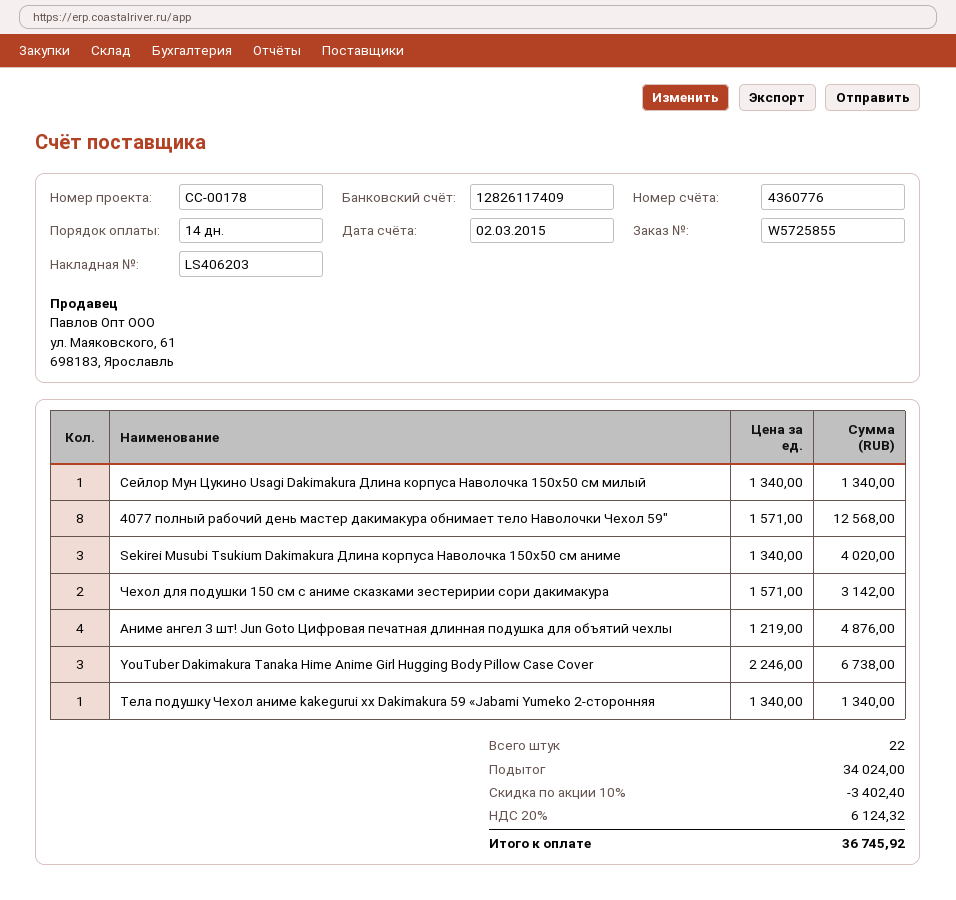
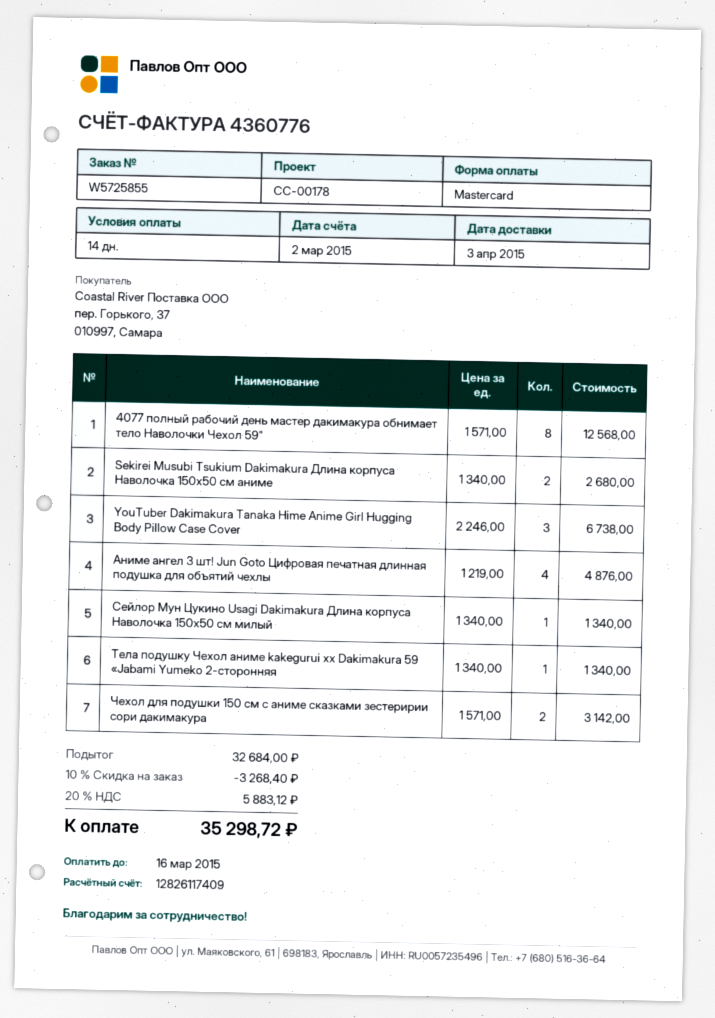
Sekirei Musubi Tsukium Dakimakura Длина корпуса Наволочка 150x50 см аниме: 3 x 1340.00 = 4020.00 -> 2 x 1340.00 = 2680.00
subtotal: 34024.00 -> 32684.00
discount: 10% = 3402.40 -> 10% = 3268.40
tax: 20% = 6124.32 -> 20% = 5883.12
total: 36745.92 -> 35298.72

